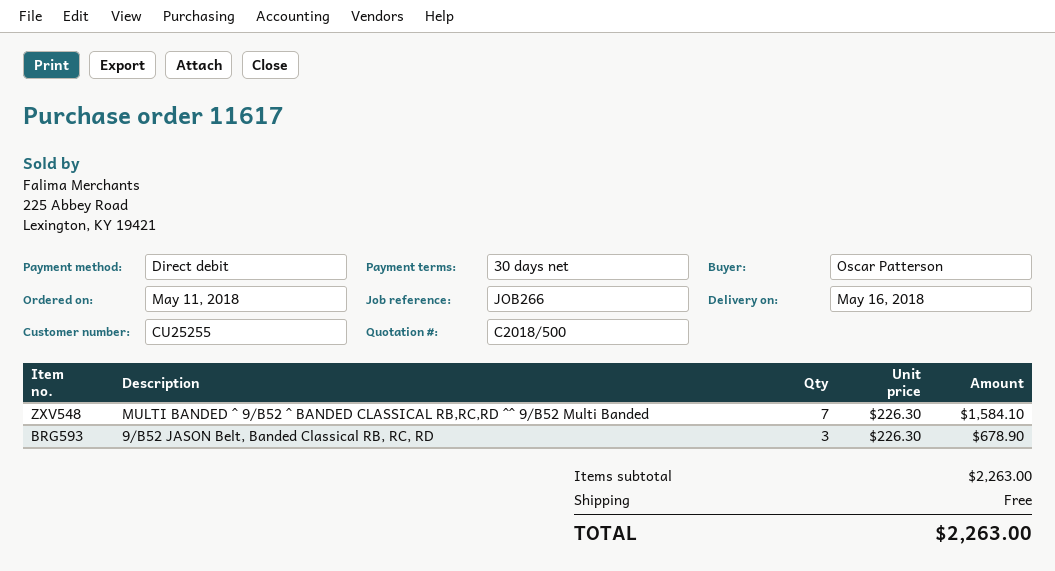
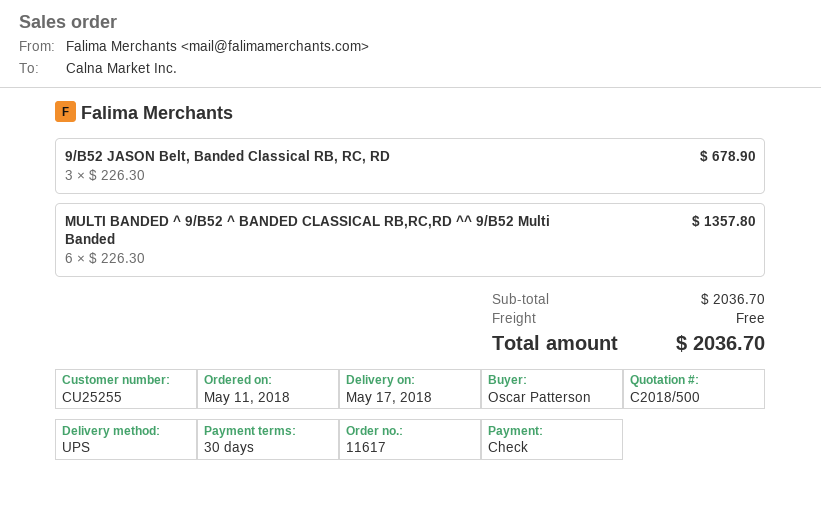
delivery date: 2018-05-16 -> 2018-05-17
payment method: direct debit -> cheque
MULTI BANDED ^ 9/B52 ^ BANDED CLASSICAL RB,RC,RD ^^ 9/B52 Multi Banded: 7 x 226.30 = 1584.10 -> 6 x 226.30 = 1357.80
subtotal: 2263.00 -> 2036.70
total: 2263.00 -> 2036.70

